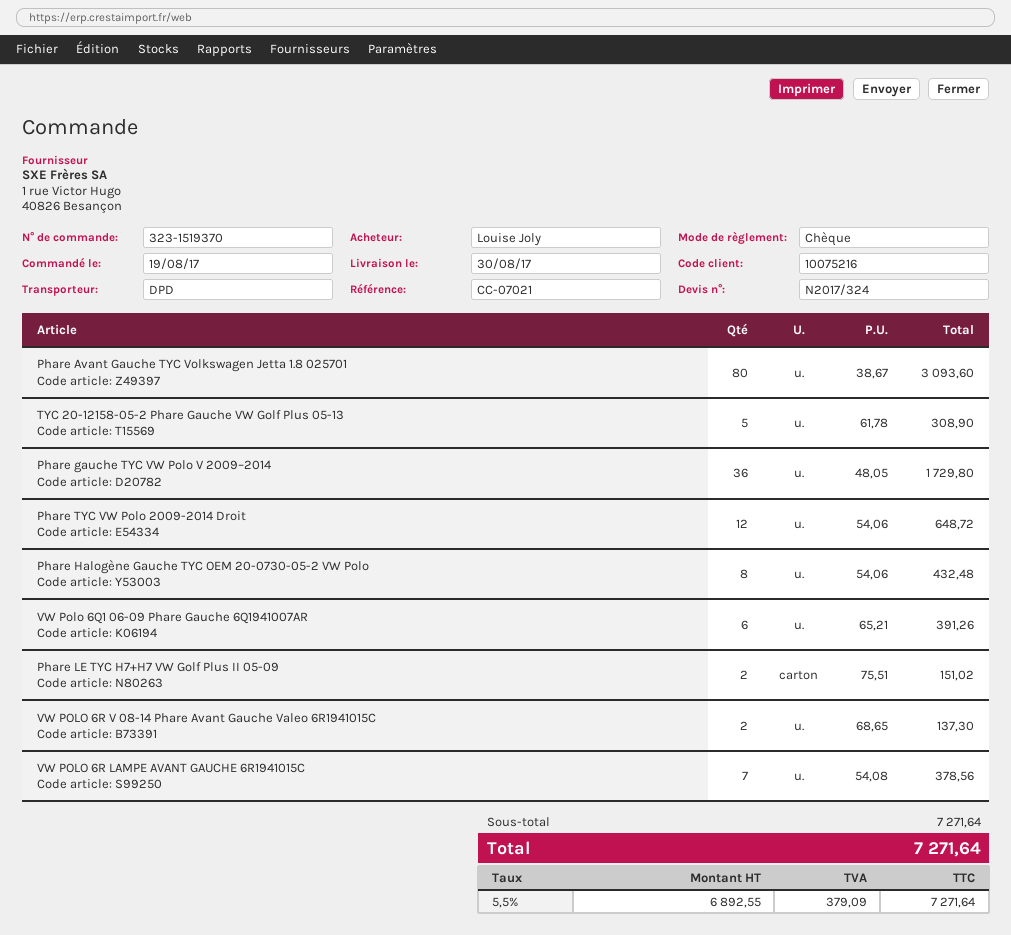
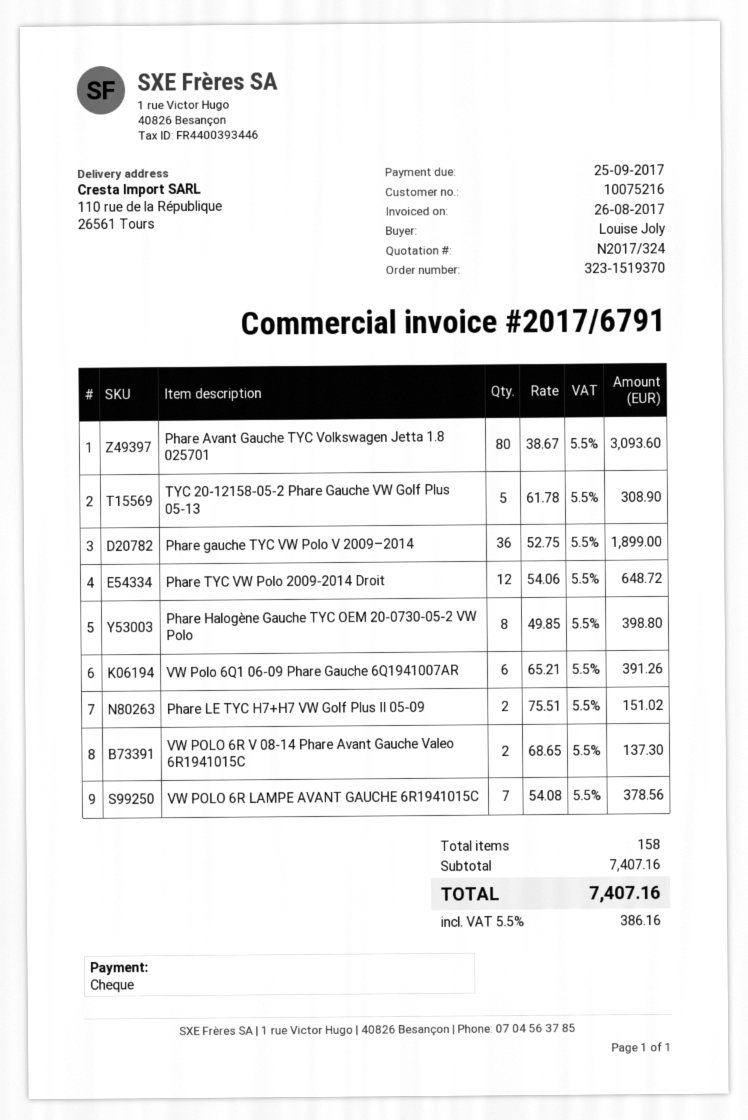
Phare gauche TYC VW Polo V 2009–2014: 36 x 48.05 = 1729.80 -> 36 x 52.75 = 1899.00
Phare Halogène Gauche TYC OEM 20-0730-05-2 VW Polo: 8 x 54.06 = 432.48 -> 8 x 49.85 = 398.80
subtotal: 7271.64 -> 7407.16
tax: 5.5% = 379.09 -> 5.5% = 386.16
total: 7271.64 -> 7407.16

